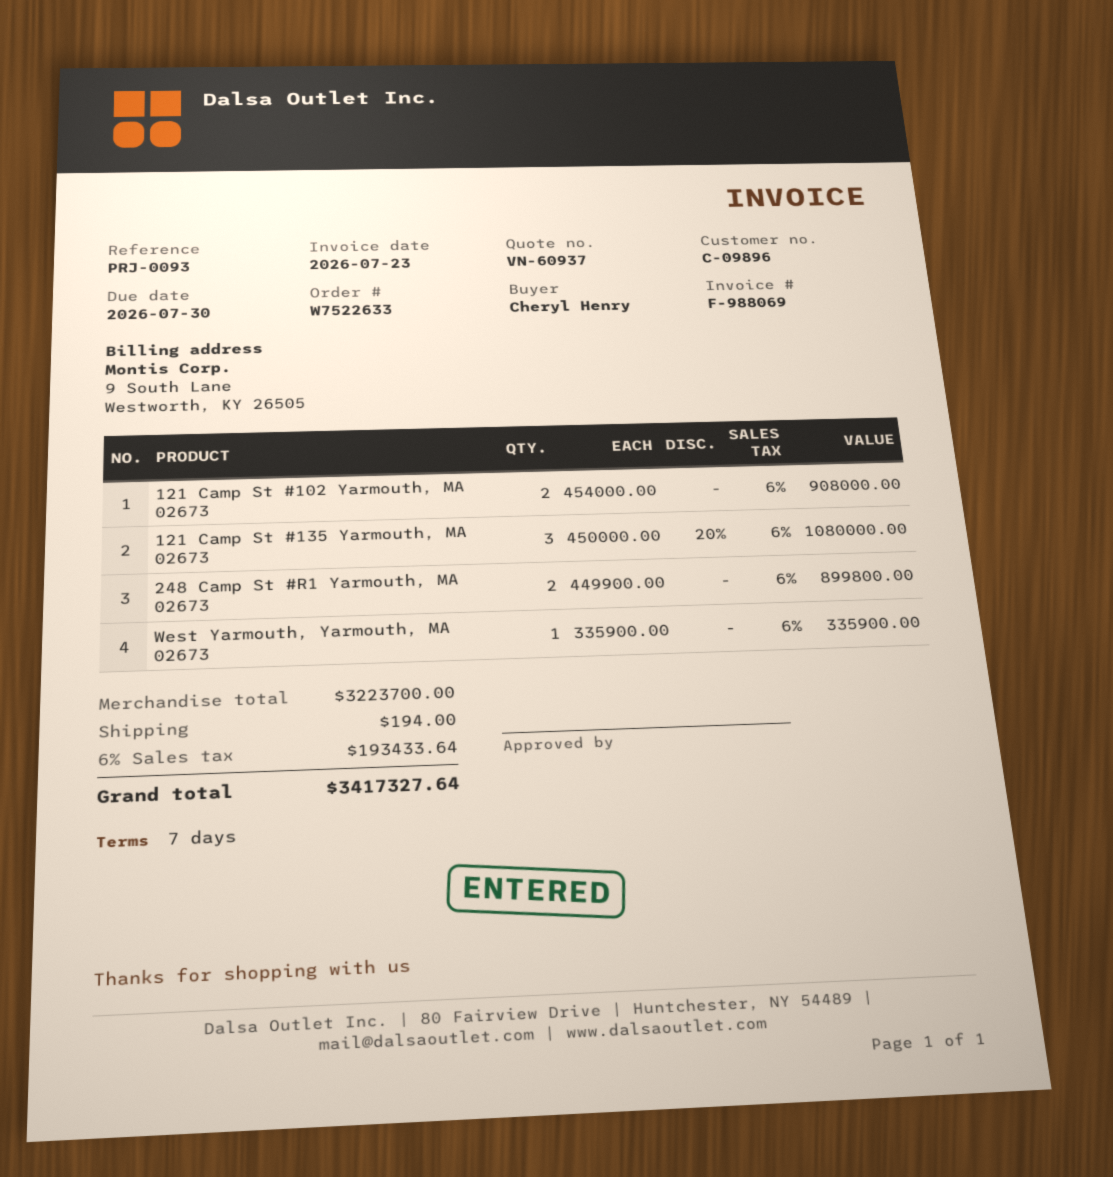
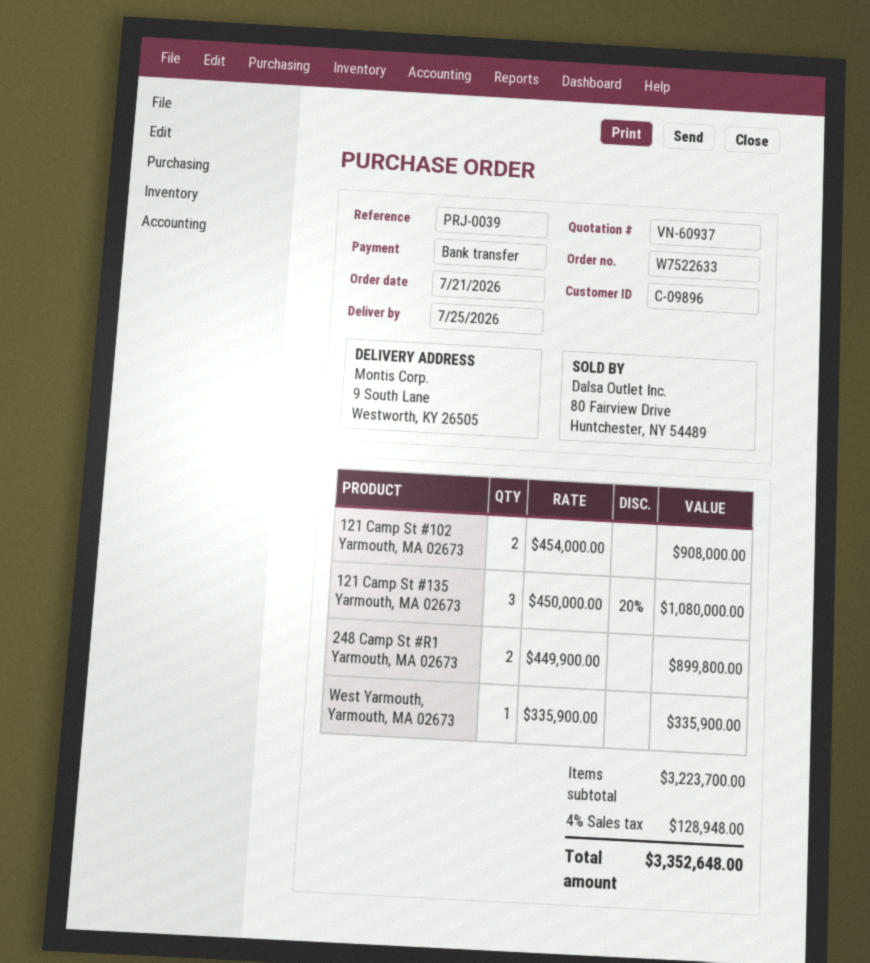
reference: PRJ-0093 -> PRJ-0039
shipping: 194.00 -> none
tax: 6% = 193433.64 -> 4% = 128948.00
total: 3417327.64 -> 3352648.00

